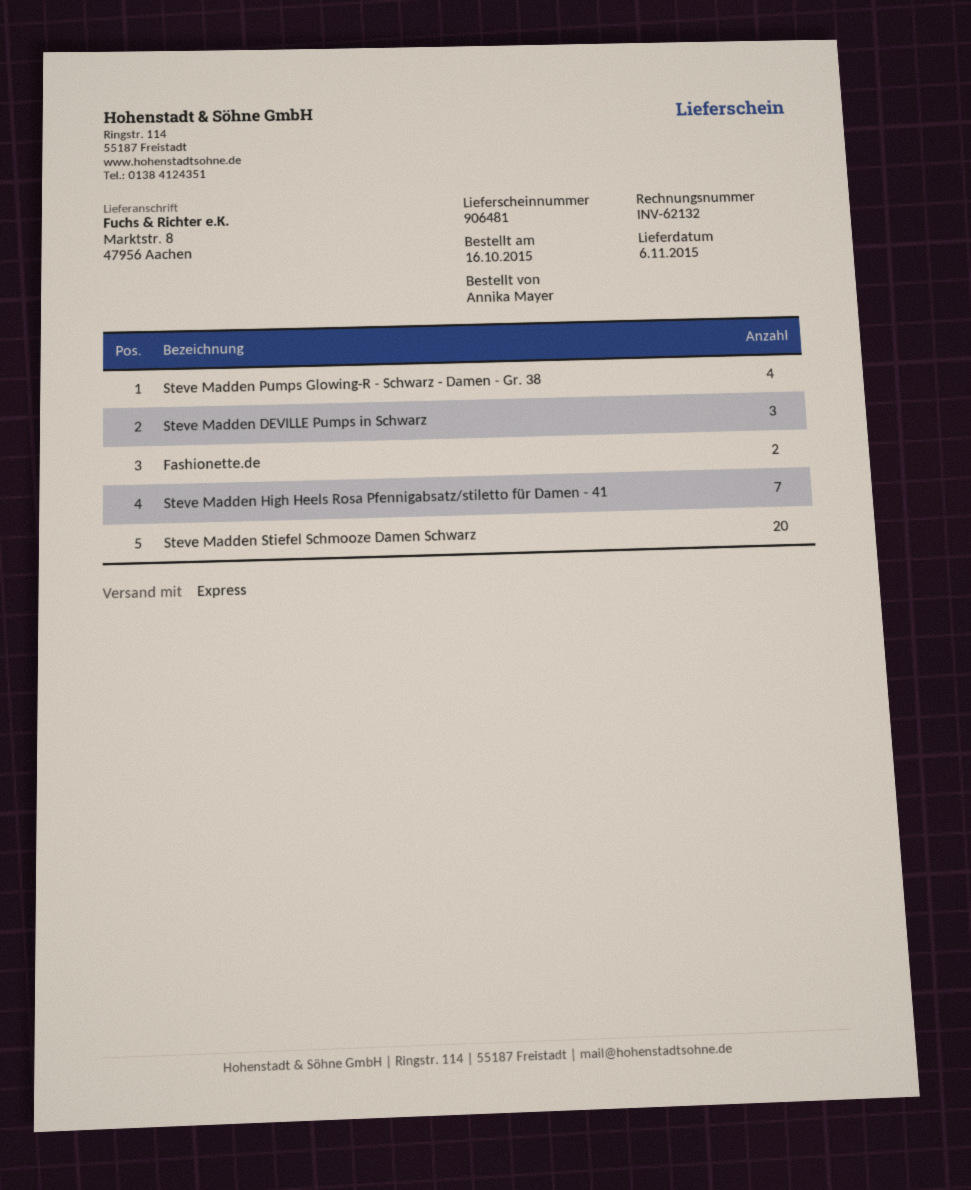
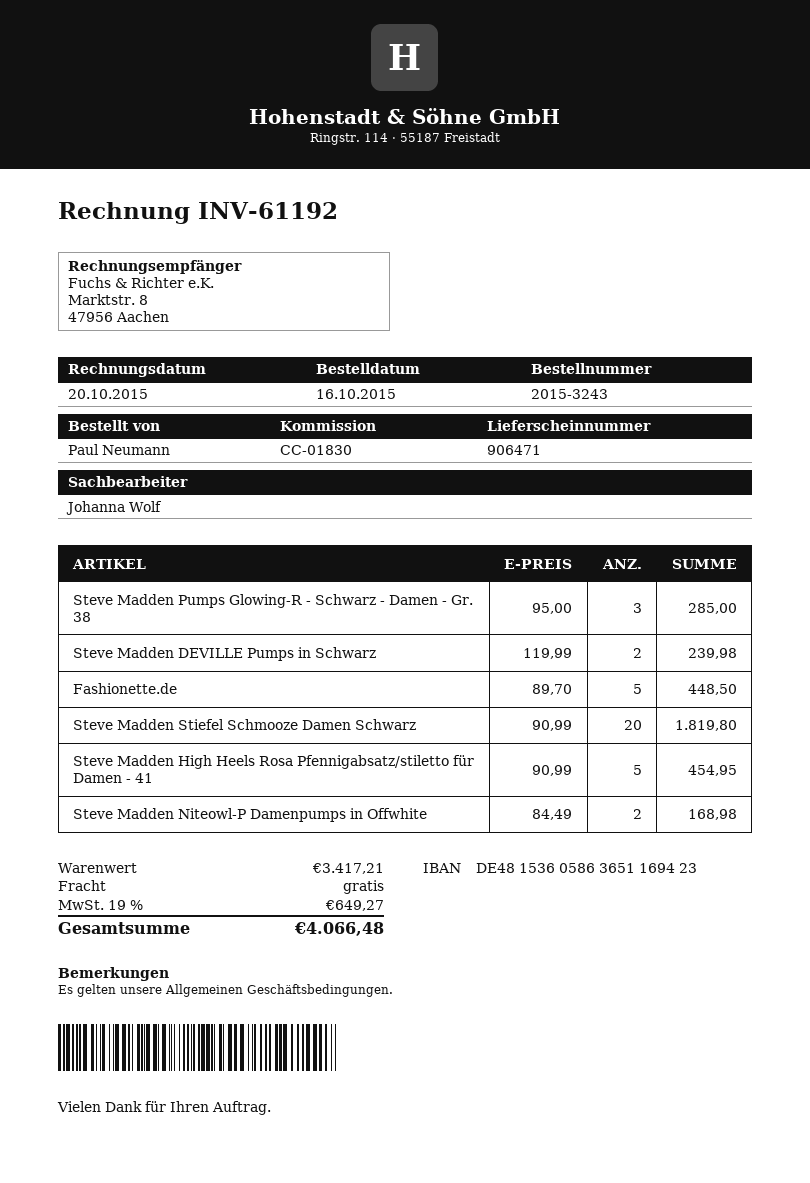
delivery note number: 906481 -> 906471
invoice number: INV-62132 -> INV-61192
ordered by: Annika Mayer -> Paul Neumann
Steve Madden Pumps Glowing-R - Schwarz - Damen - Gr. 38: 4 -> 3
Steve Madden DEVILLE Pumps in Schwarz: 3 -> 2
Fashionette.de: 2 -> 5
Steve Madden High Heels Rosa Pfennigabsatz/stiletto für Damen - 41: 7 -> 5
Steve Madden Niteowl-P Damenpumps in Offwhite: none -> 2

